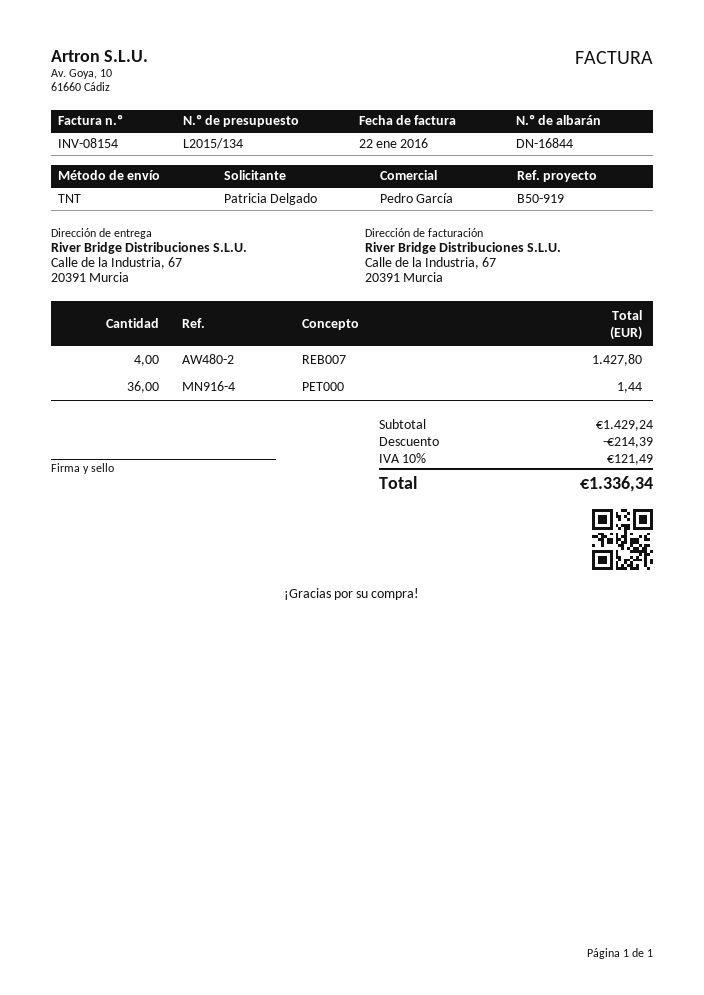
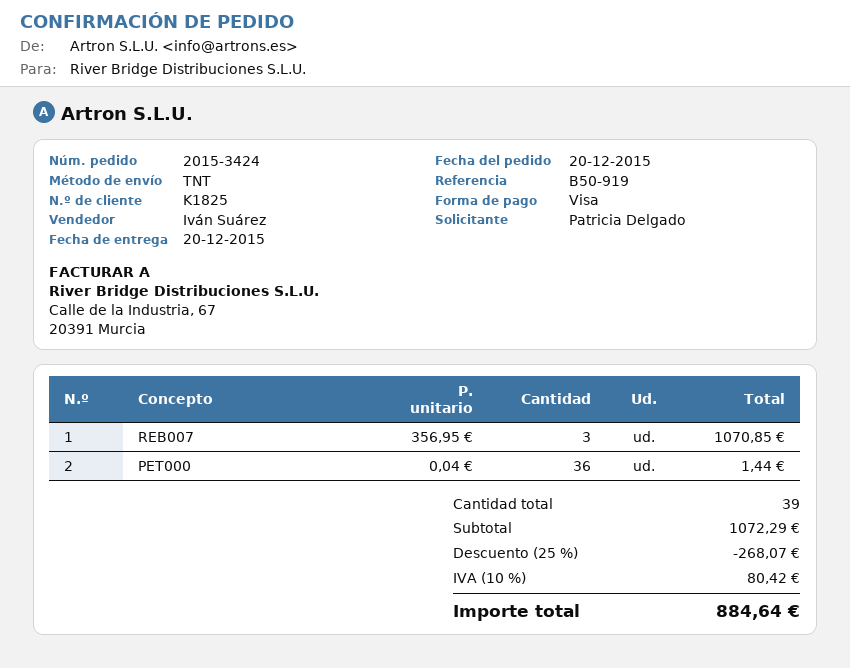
sales rep: Pedro García -> Iván Suárez
REB007: 4 for 1427.80 -> 3 for 1070.85
subtotal: 1429.24 -> 1072.29
discount: 214.39 -> 268.07
tax: 10% = 121.49 -> 10% = 80.42
total: 1336.34 -> 884.64

